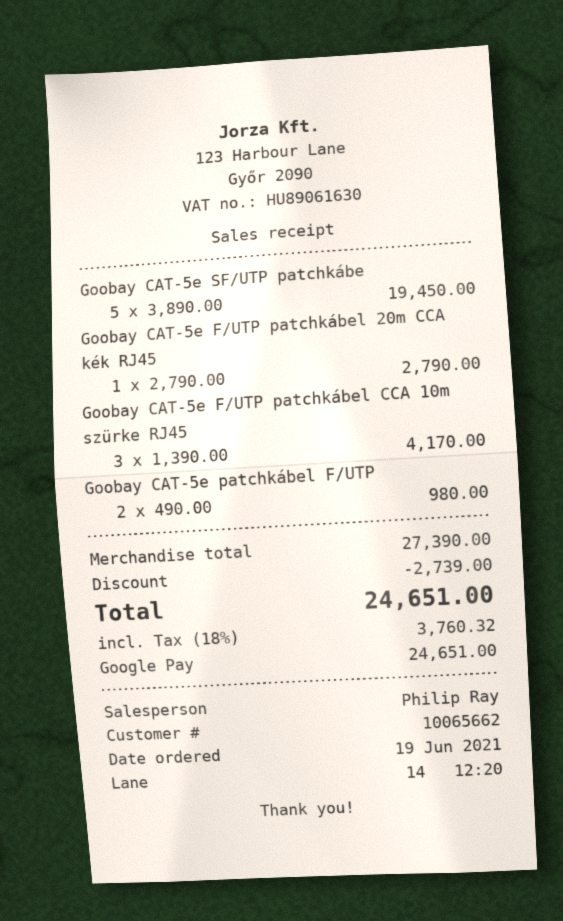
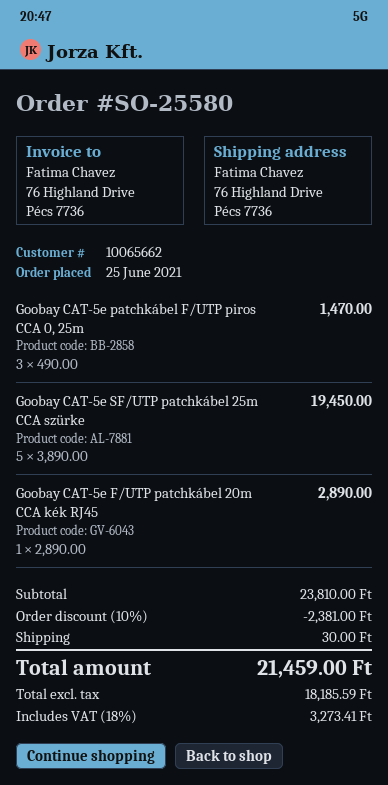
order date: 2021-06-19 -> 2021-06-25
Goobay CAT-5e F/UTP patchkábel 20m CCA kék RJ45: 1 x 2790.00 = 2790.00 -> 1 x 2890.00 = 2890.00
Goobay CAT-5e F/UTP patchkábel CCA 10m szürke RJ45: 3 x 1390.00 = 4170.00 -> none
Goobay CAT-5e patchkábel F/UTP: 2 x 490.00 = 980.00 -> 3 x 490.00 = 1470.00
subtotal: 27390.00 -> 23810.00
discount: 2739.00 -> 2381.00
shipping: none -> 30.00
tax: 18% = 3760.32 -> 18% = 3273.41
total: 24651.00 -> 21459.00

